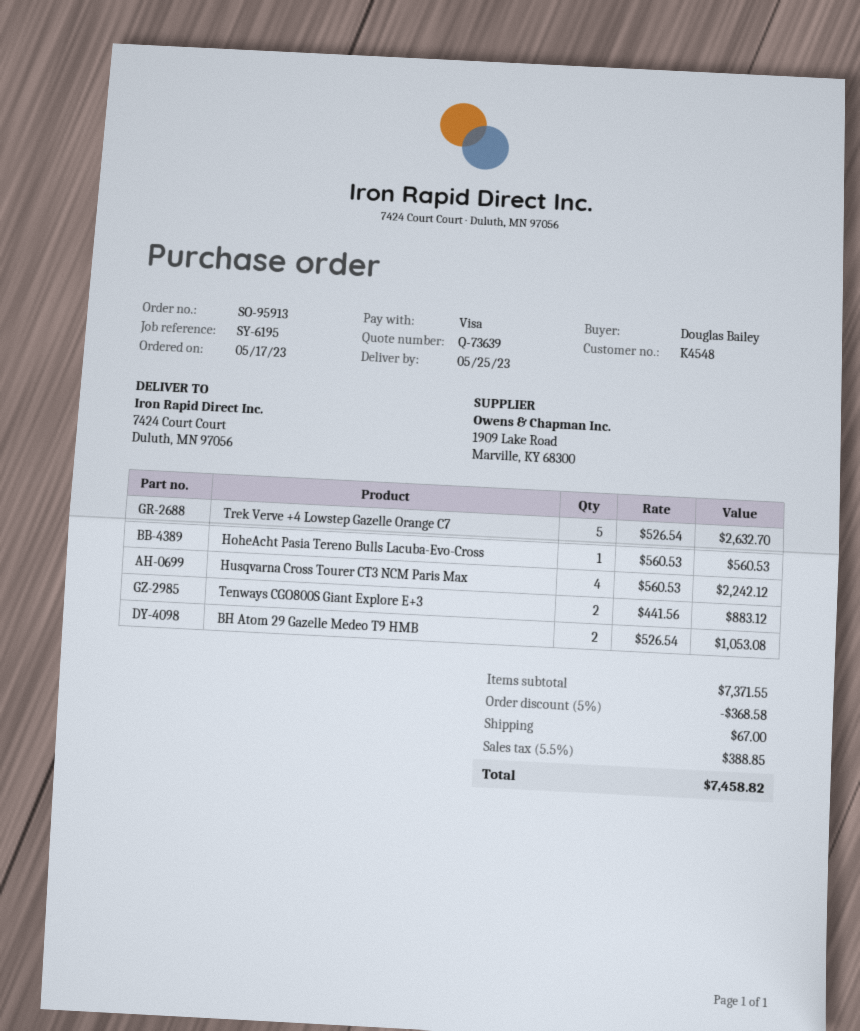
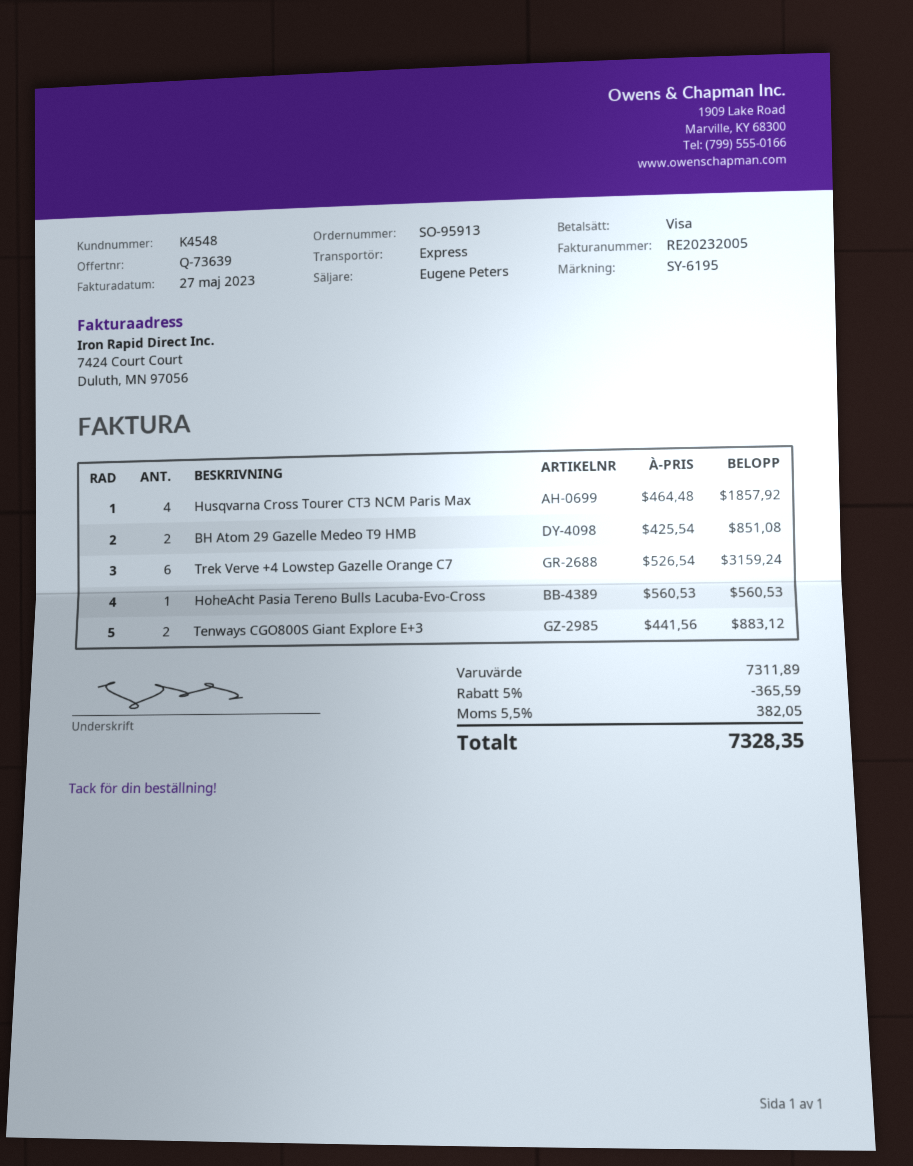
Trek Verve +4 Lowstep Gazelle Orange C7: 5 x 526.54 = 2632.70 -> 6 x 526.54 = 3159.24
Husqvarna Cross Tourer CT3 NCM Paris Max: 4 x 560.53 = 2242.12 -> 4 x 464.48 = 1857.92
BH Atom 29 Gazelle Medeo T9 HMB: 2 x 526.54 = 1053.08 -> 2 x 425.54 = 851.08
subtotal: 7371.55 -> 7311.89
discount: 5% = 368.58 -> 5% = 365.59
shipping: 67.00 -> none
tax: 5.5% = 388.85 -> 5.5% = 382.05
total: 7458.82 -> 7328.35

